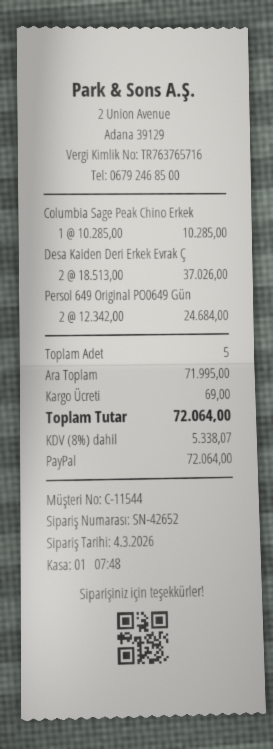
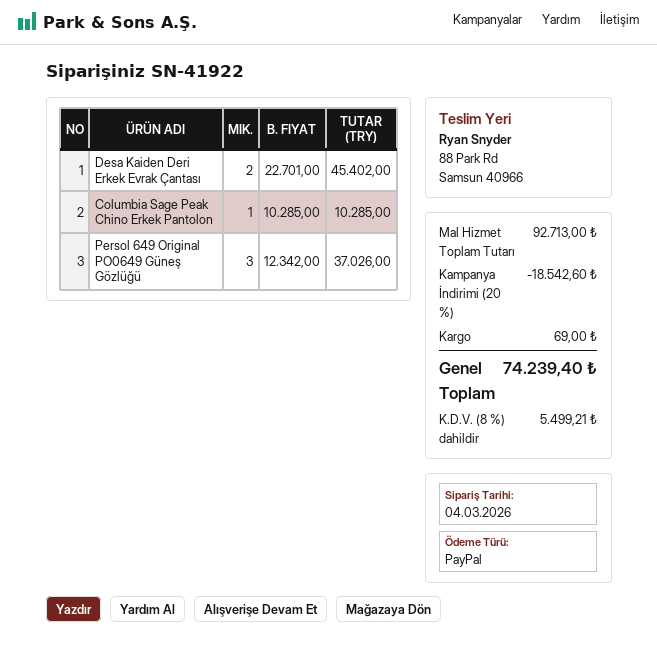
order number: SN-42652 -> SN-41922
Desa Kaiden Deri Erkek Evrak Ç: 2 x 18513.00 = 37026.00 -> 2 x 22701.00 = 45402.00
Persol 649 Original PO0649 Gün: 2 x 12342.00 = 24684.00 -> 3 x 12342.00 = 37026.00
subtotal: 71995.00 -> 92713.00
discount: none -> 20% = 18542.60
tax: 8% = 5338.07 -> 8% = 5499.21
total: 72064.00 -> 74239.40

